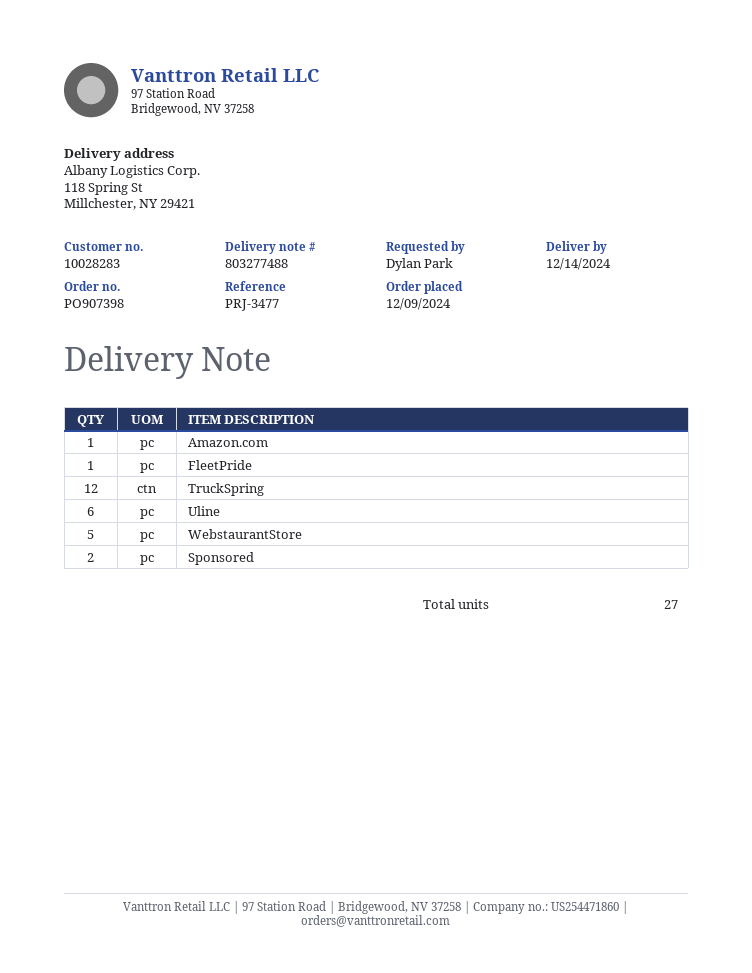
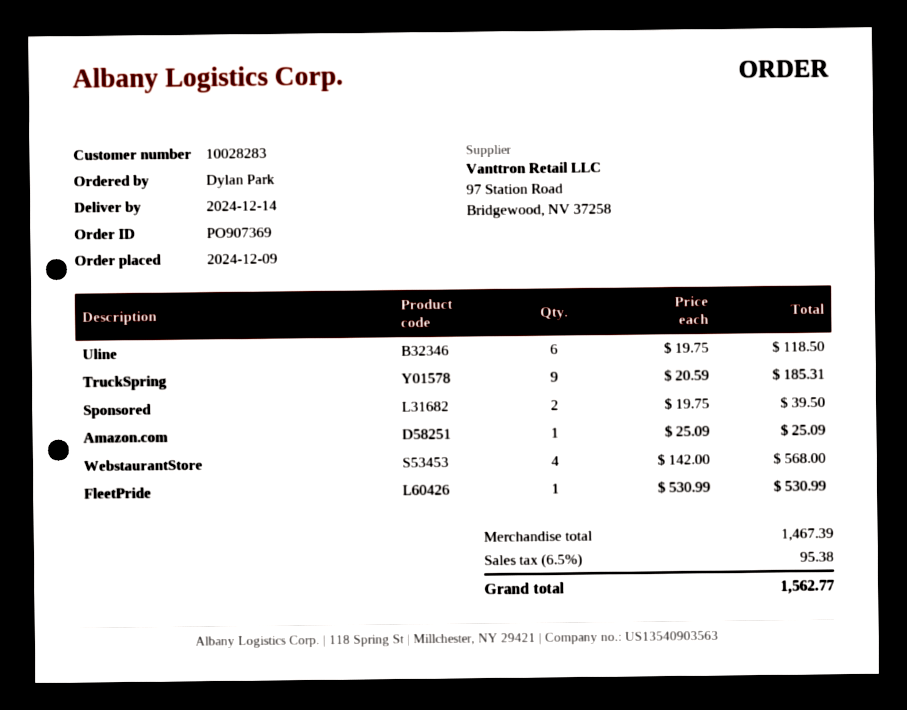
order number: PO907398 -> PO907369
TruckSpring: 12 -> 9
WebstaurantStore: 5 -> 4

